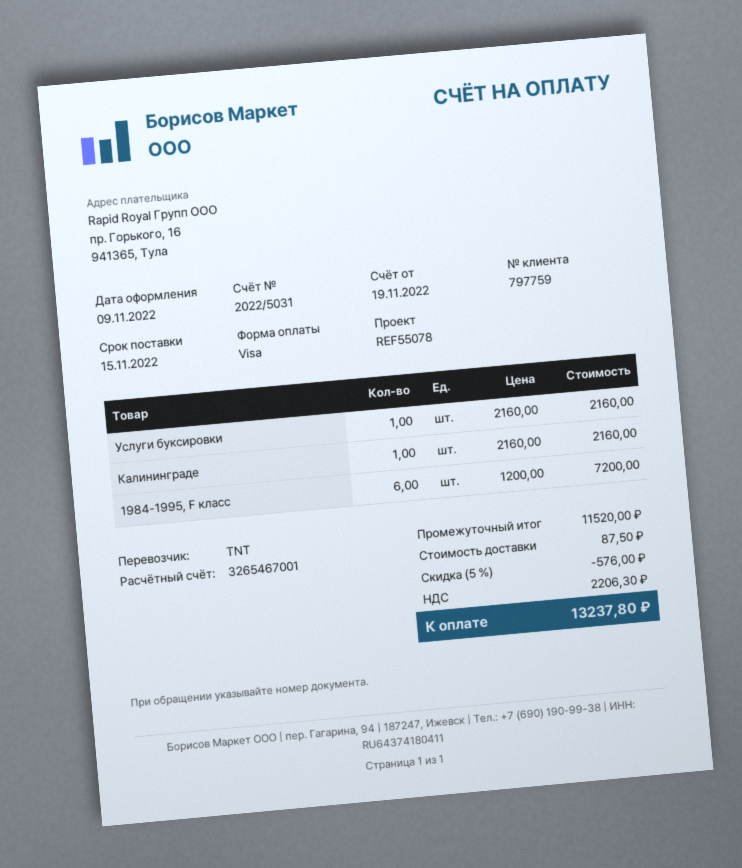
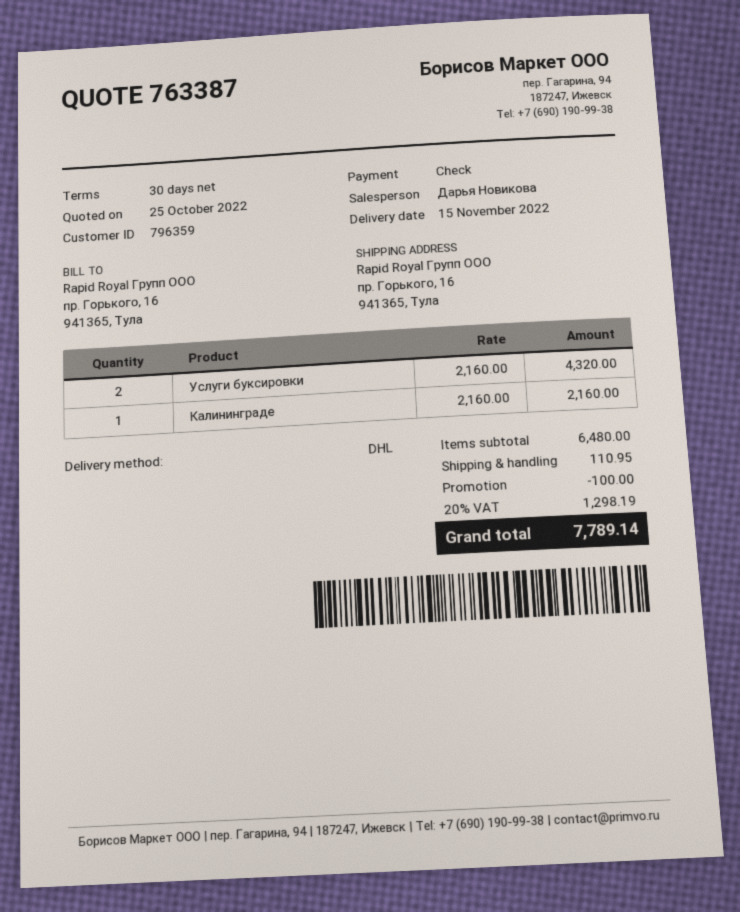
customer number: 797759 -> 796359
payment method: Visa -> cheque
shipping method: TNT -> DHL
Услуги буксировки: 1 x 2160.00 = 2160.00 -> 2 x 2160.00 = 4320.00
1984-1995, F класс: 6 x 1200.00 = 7200.00 -> none
subtotal: 11520.00 -> 6480.00
discount: 576.00 -> 100.00
shipping: 87.50 -> 110.95
tax: 2206.30 -> 1298.19
total: 13237.80 -> 7789.14

